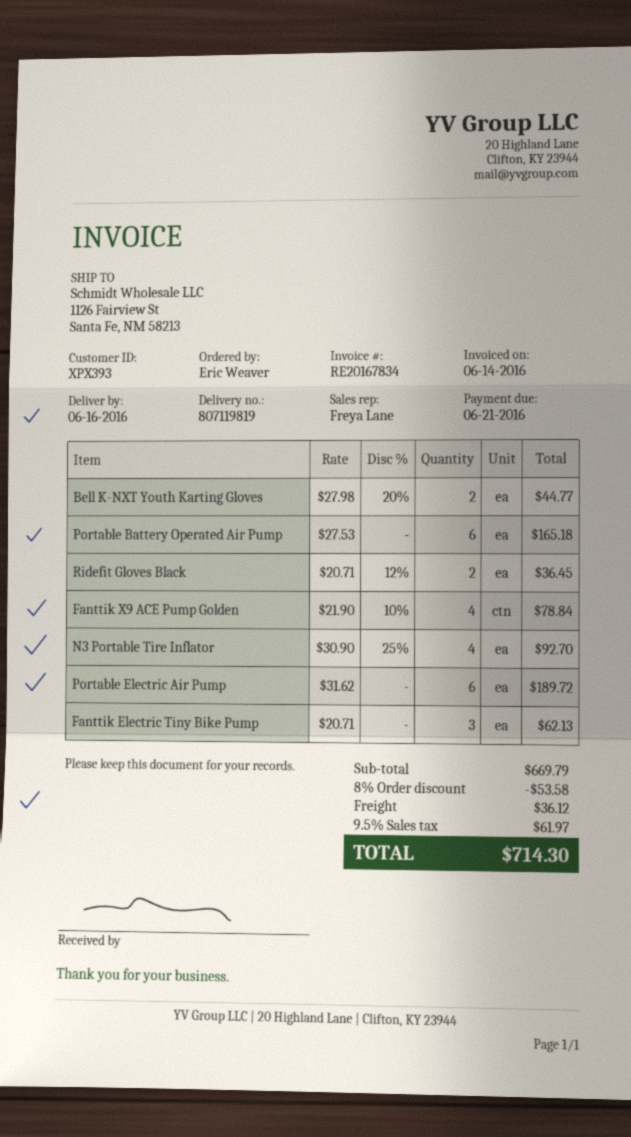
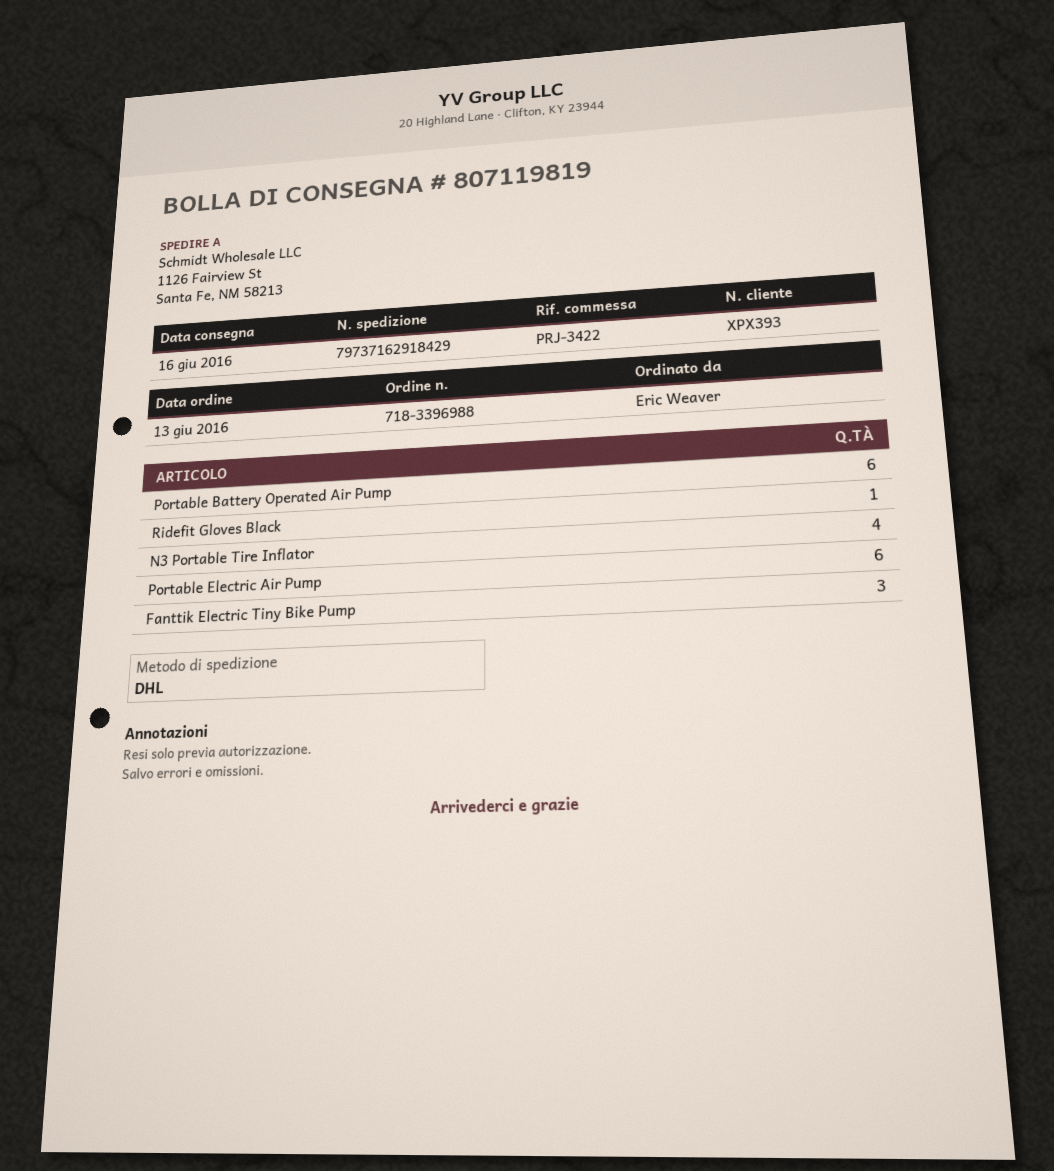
Bell K-NXT Youth Karting Gloves: 2 -> none
Ridefit Gloves Black: 2 -> 1
Fanttik X9 ACE Pump Golden: 4 -> none

